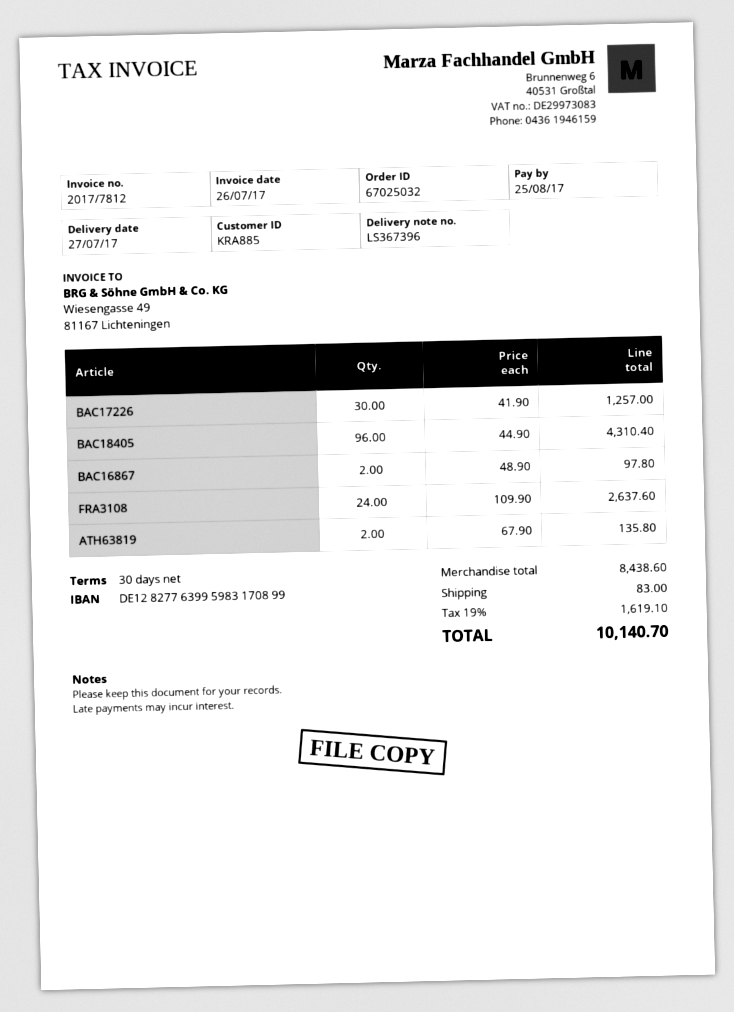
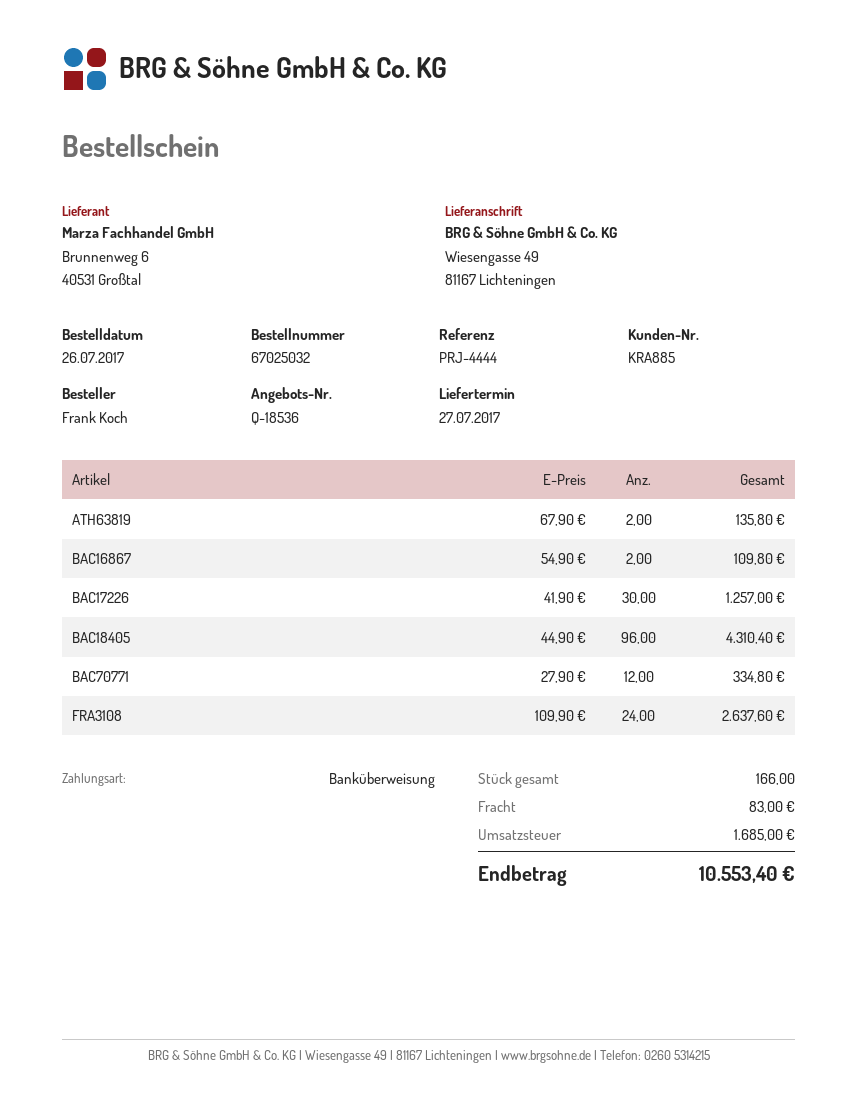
BAC16867: 2 x 48.90 = 97.80 -> 2 x 54.90 = 109.80
BAC70771: none -> 12 x 27.90 = 334.80
tax: 1619.10 -> 1685.00
total: 10140.70 -> 10553.40

